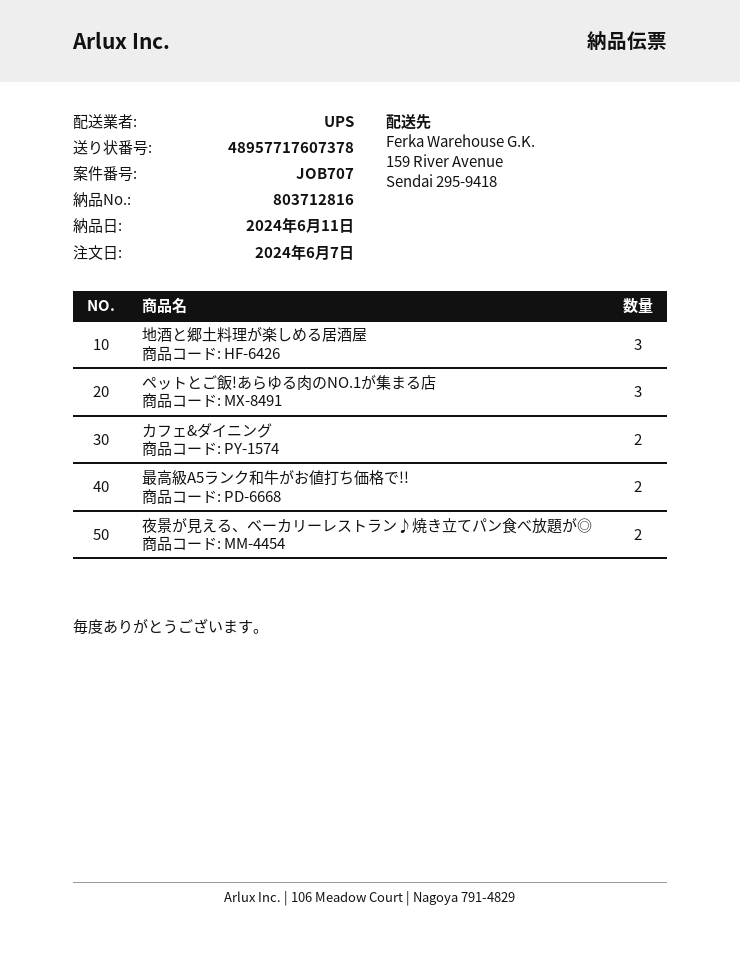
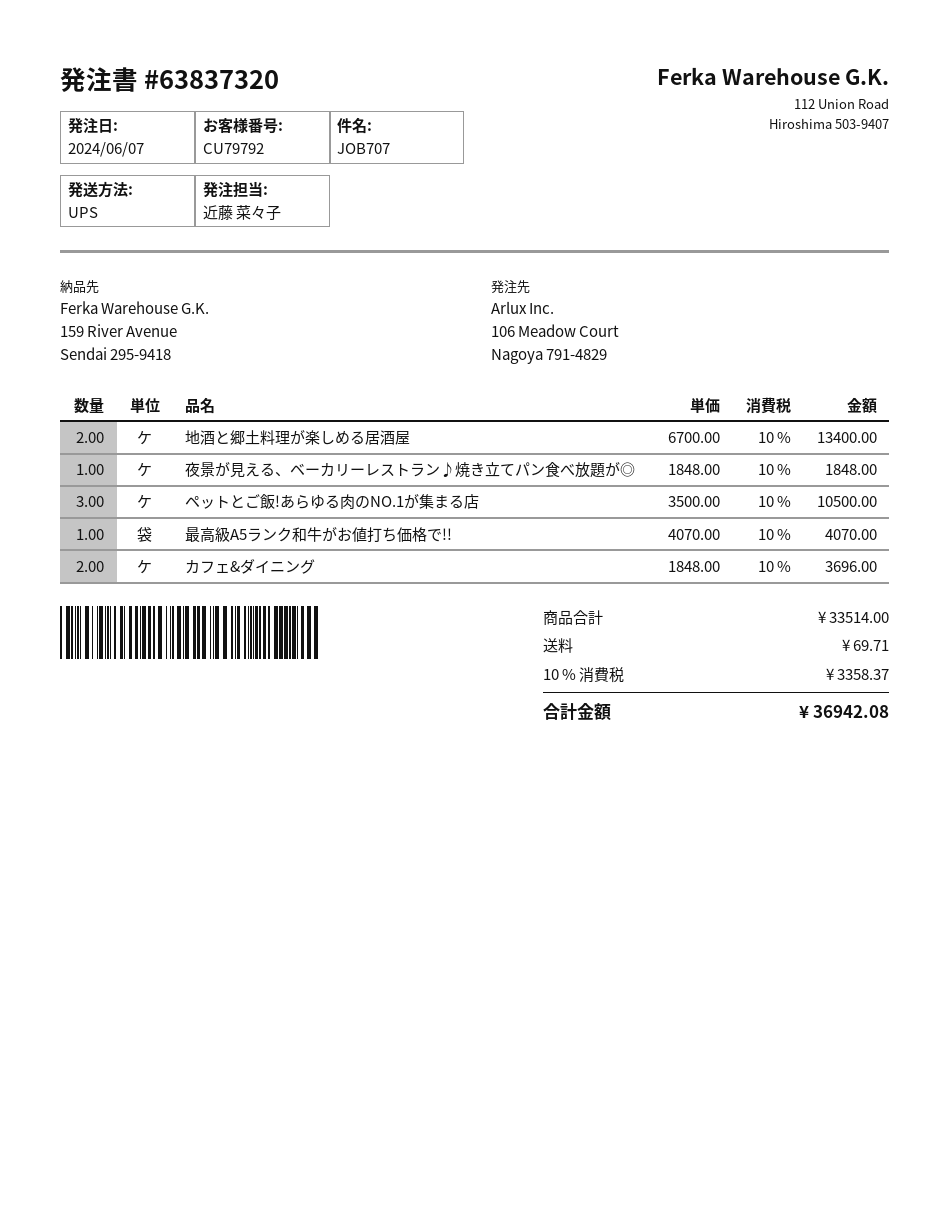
地酒と郷土料理が楽しめる居酒屋: 3 -> 2
最高級A5ランク和牛がお値打ち価格で!!: 2 -> 1
夜景が見える、ベーカリーレストラン♪焼き立てパン食べ放題が◎: 2 -> 1

